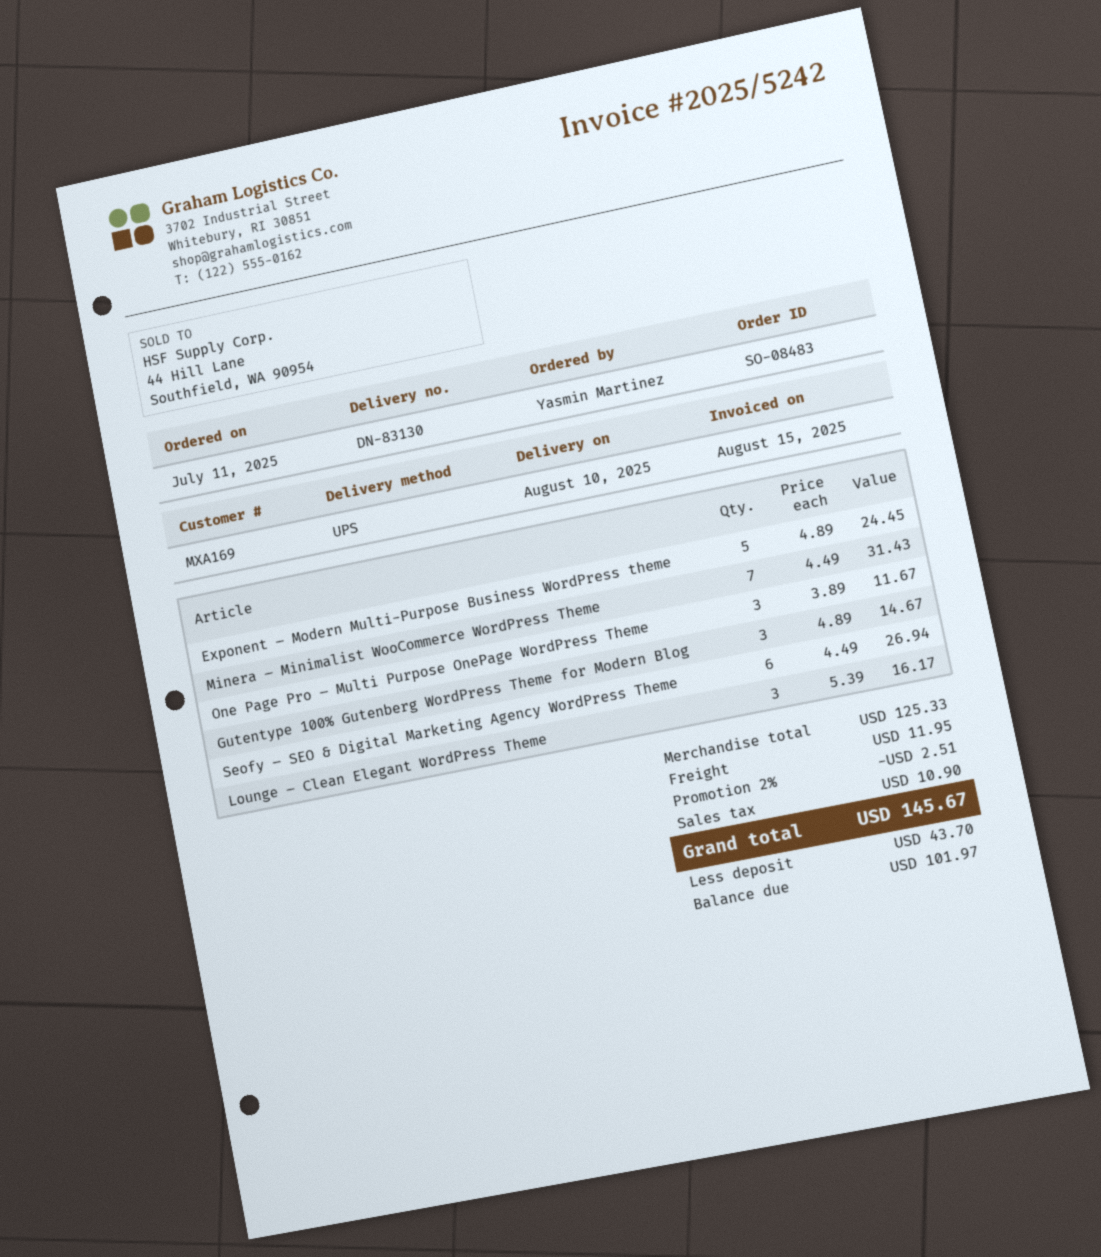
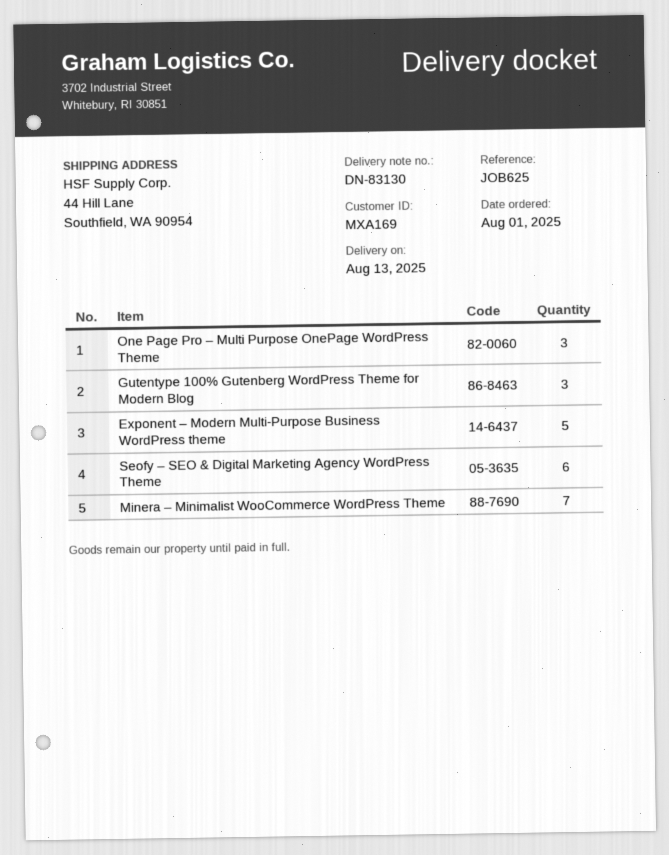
order date: 2025-07-11 -> 2025-08-01
delivery date: 2025-08-10 -> 2025-08-13
Lounge – Clean Elegant WordPress Theme: 3 -> none

